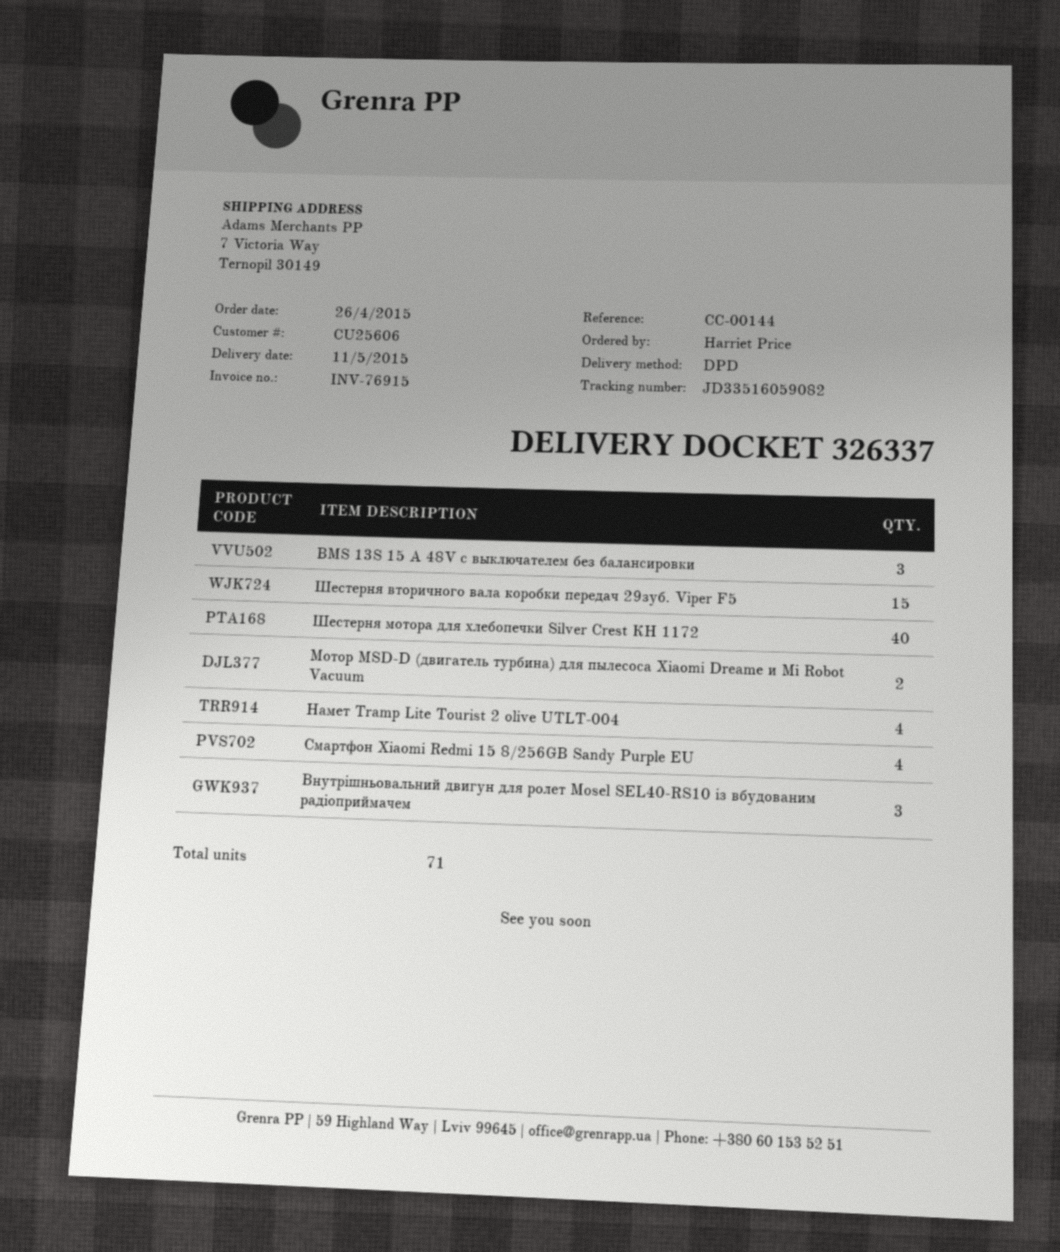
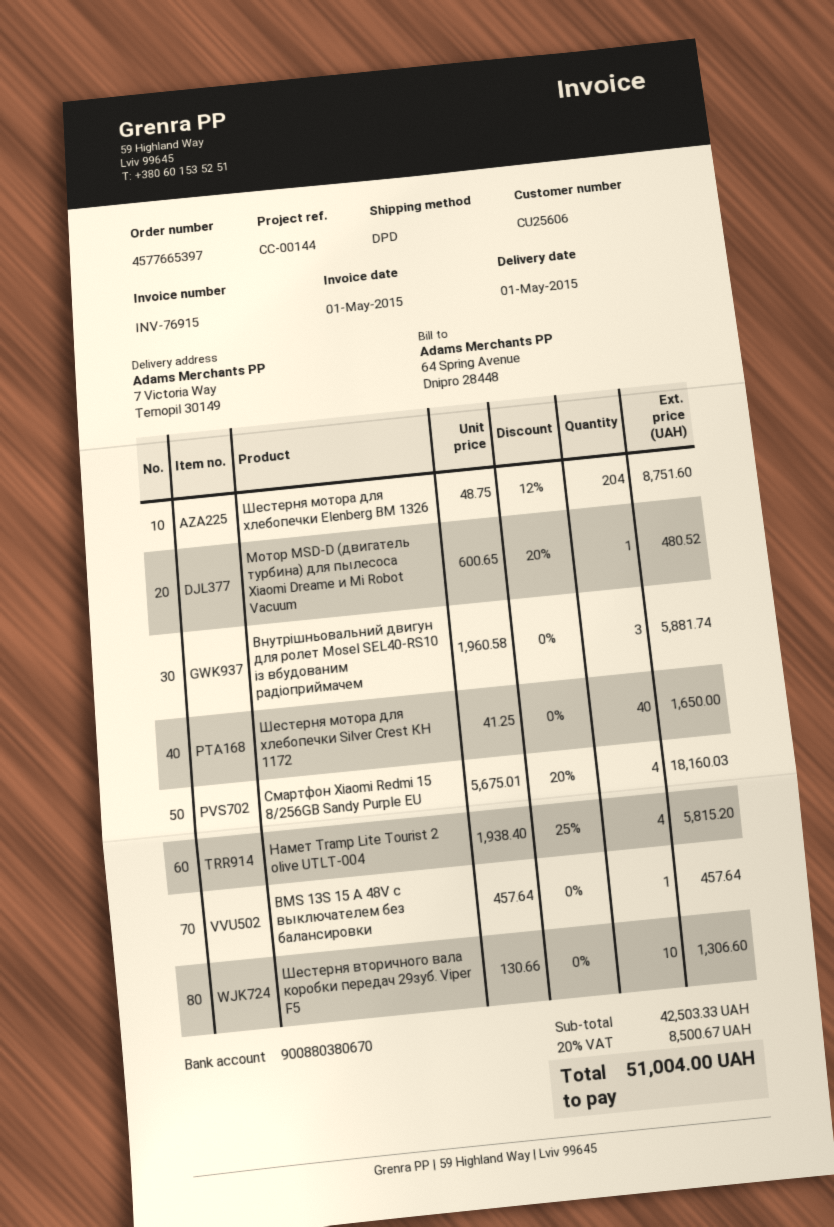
delivery date: 2015-05-11 -> 2015-05-01
BMS 13S 15 A 48V с выключателем без балансировки: 3 -> 1
Шестерня вторичного вала коробки передач 29зуб. Viper F5: 15 -> 10
Мотор MSD-D (двигатель турбина) для пылесоса Xiaomi Dreame и Mi Robot Vacuum: 2 -> 1
Шестерня мотора для хлебопечки Elenberg BM 1326: none -> 204

